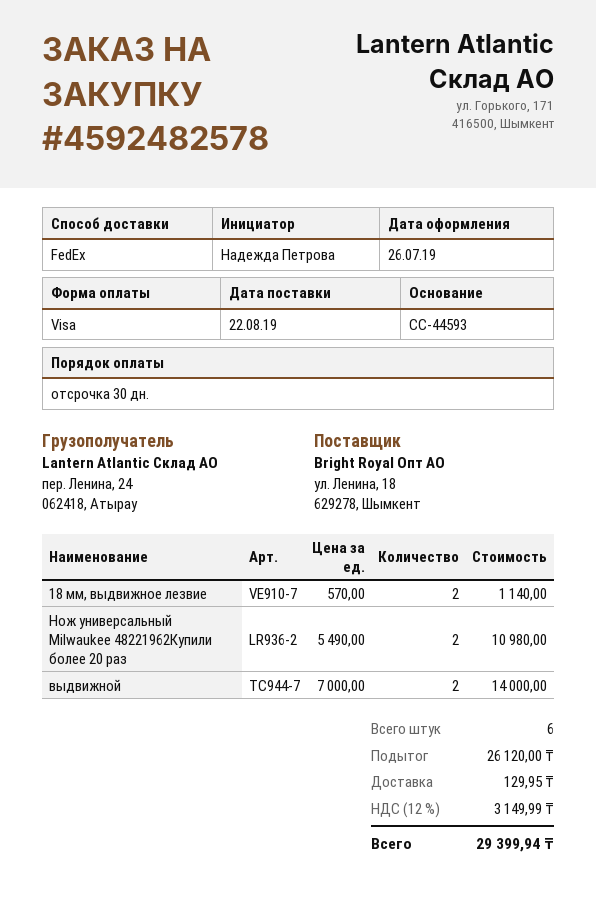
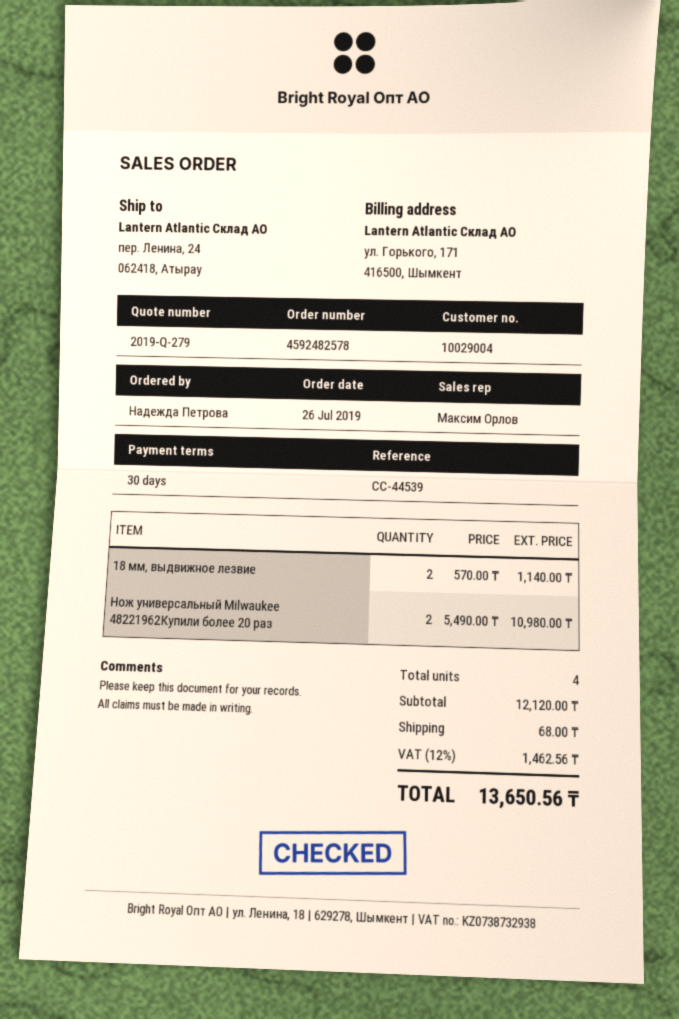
reference: CC-44593 -> CC-44539
выдвижной: 2 x 7000.00 = 14000.00 -> none
total quantity: 6 -> 4
subtotal: 26120.00 -> 12120.00
shipping: 129.95 -> 68.00
tax: 12% = 3149.99 -> 12% = 1462.56
total: 29399.94 -> 13650.56

